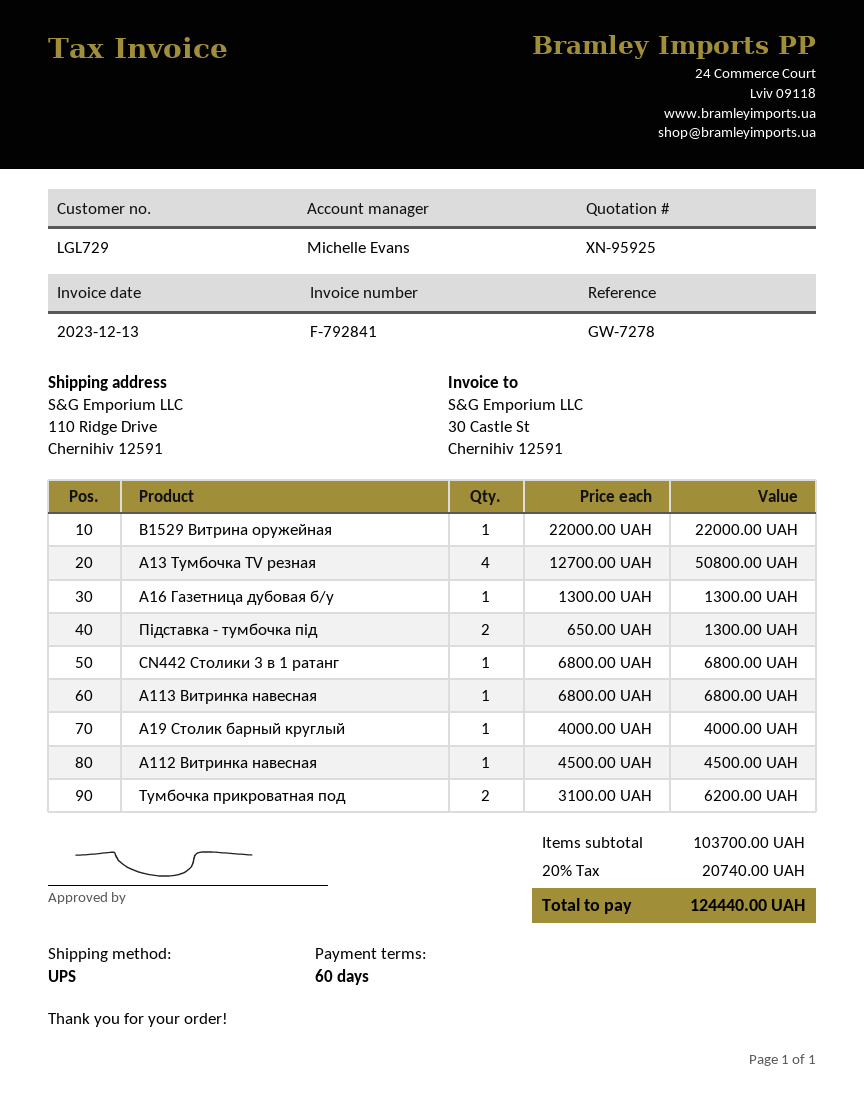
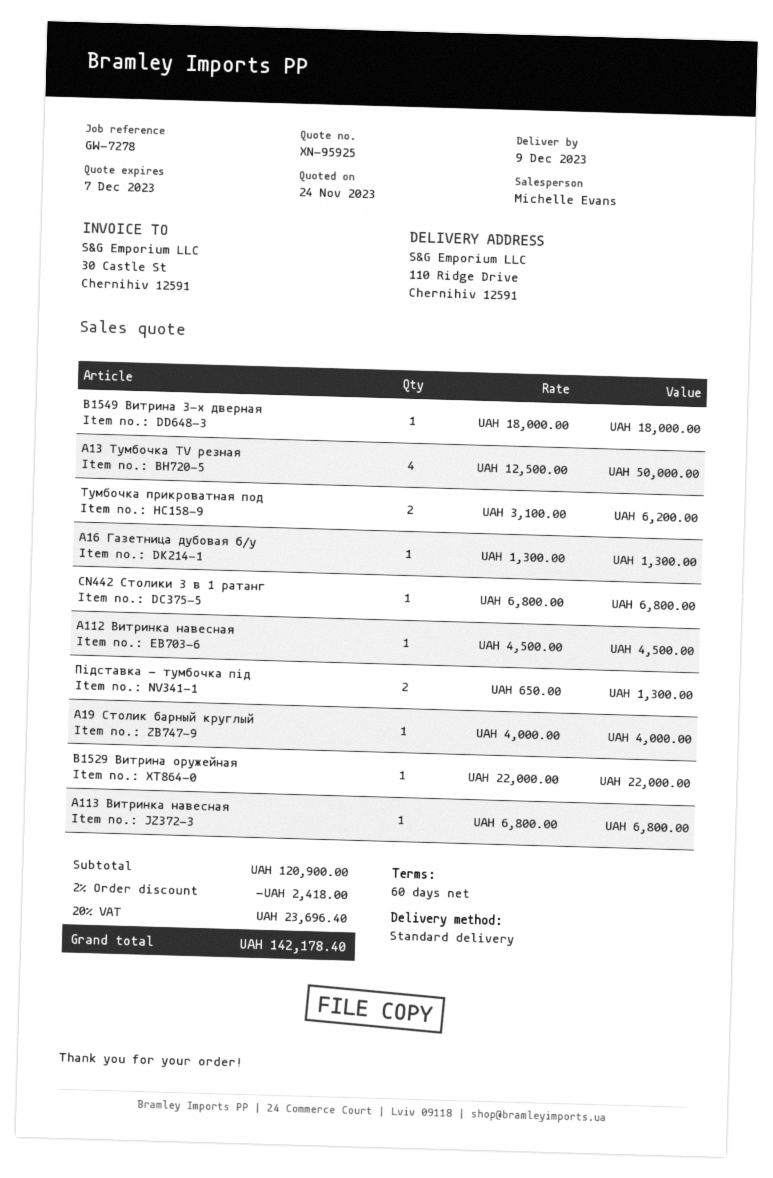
shipping method: UPS -> standard
А13 Тумбочка TV резная: 4 x 12700.00 = 50800.00 -> 4 x 12500.00 = 50000.00
В1549 Витрина 3-х дверная: none -> 1 x 18000.00 = 18000.00
subtotal: 103700.00 -> 120900.00
discount: none -> 2% = 2418.00
tax: 20% = 20740.00 -> 20% = 23696.40
total: 124440.00 -> 142178.40

